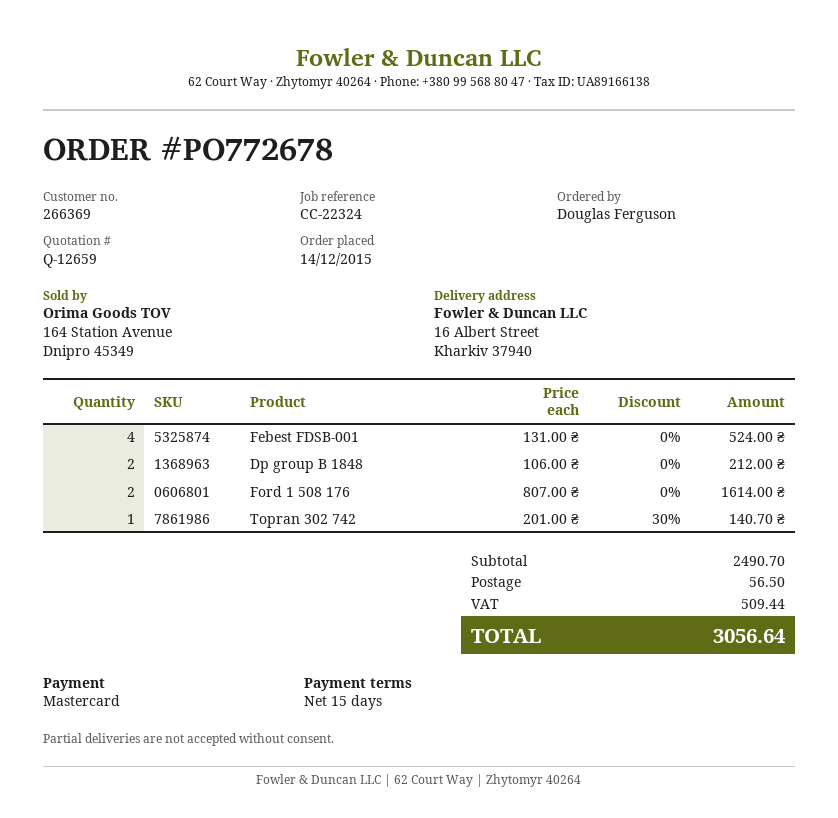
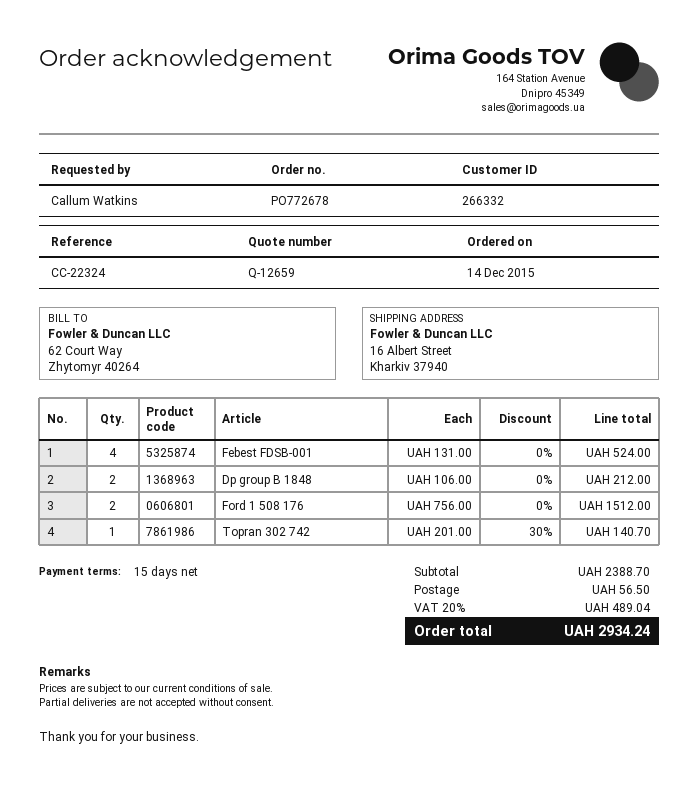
customer number: 266369 -> 266332
ordered by: Douglas Ferguson -> Callum Watkins
Ford 1 508 176: 2 x 807.00 = 1614.00 -> 2 x 756.00 = 1512.00
subtotal: 2490.70 -> 2388.70
tax: 509.44 -> 489.04
total: 3056.64 -> 2934.24

